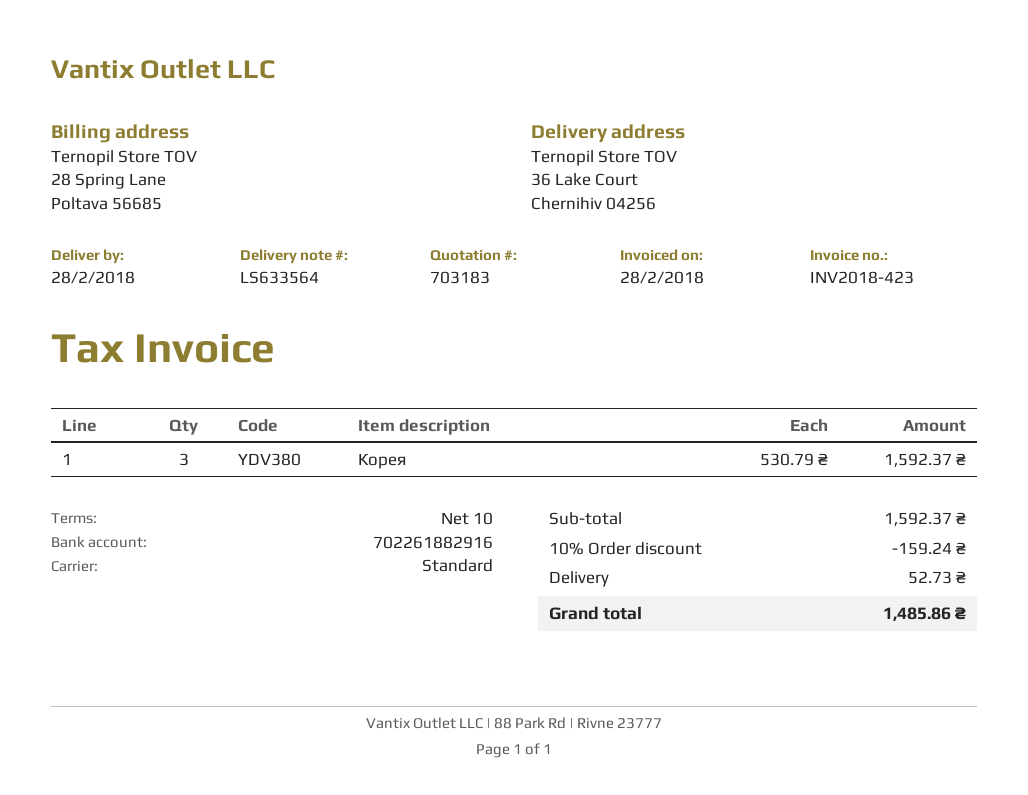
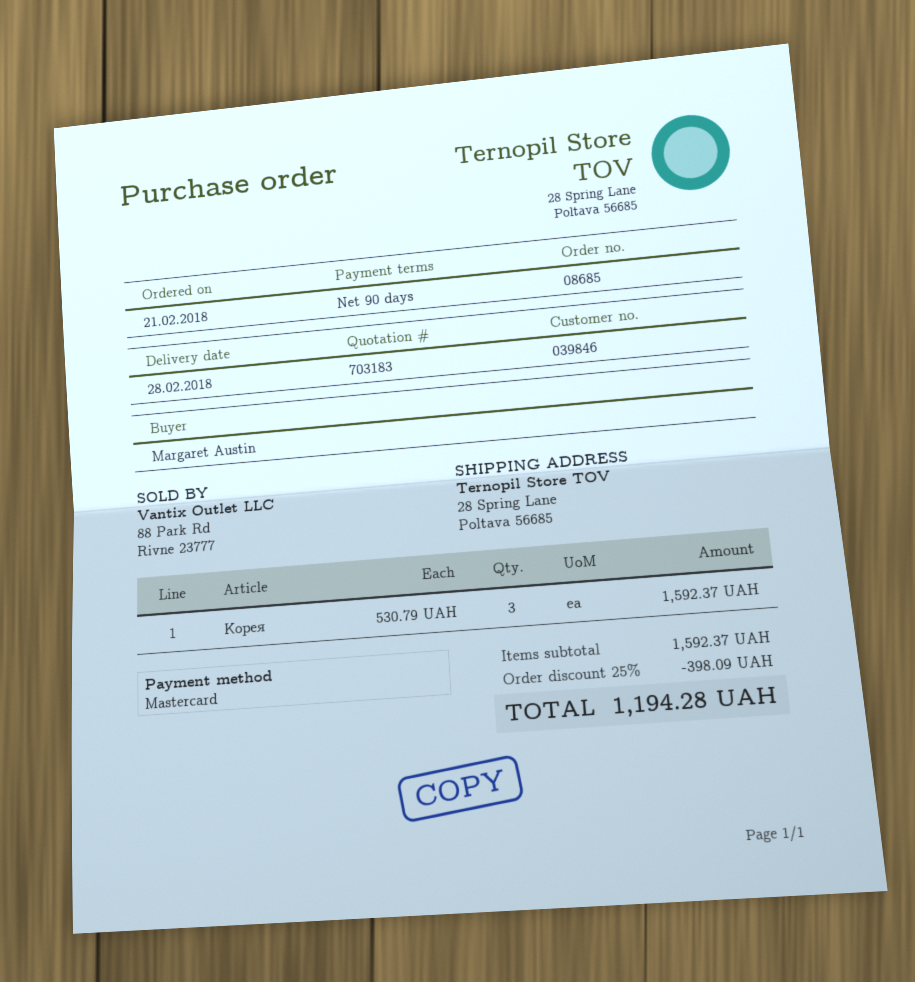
payment terms: 10 days -> 90 days
ship to: 36 Lake Court, Chernihiv 04256 -> 28 Spring Lane, Poltava 56685
discount: 10% = 159.24 -> 25% = 398.09
shipping: 52.73 -> none
total: 1485.86 -> 1194.28

